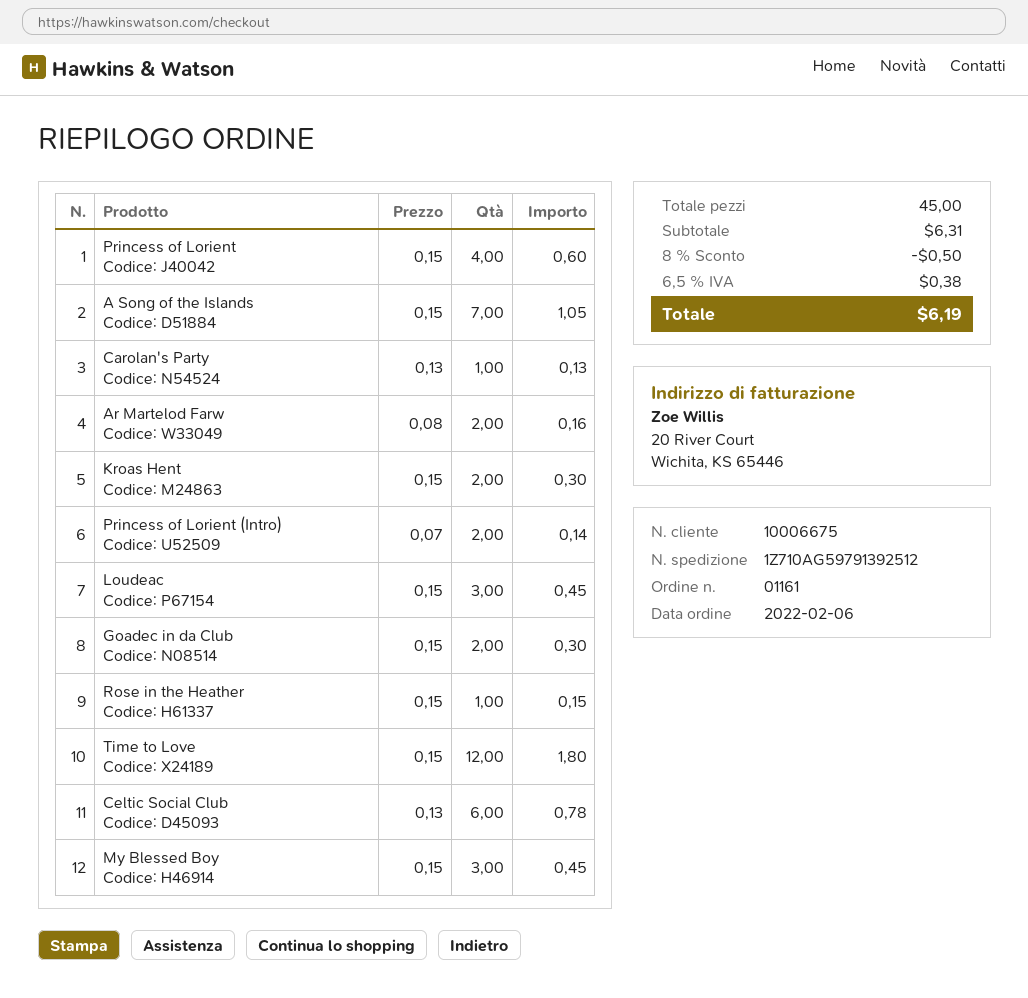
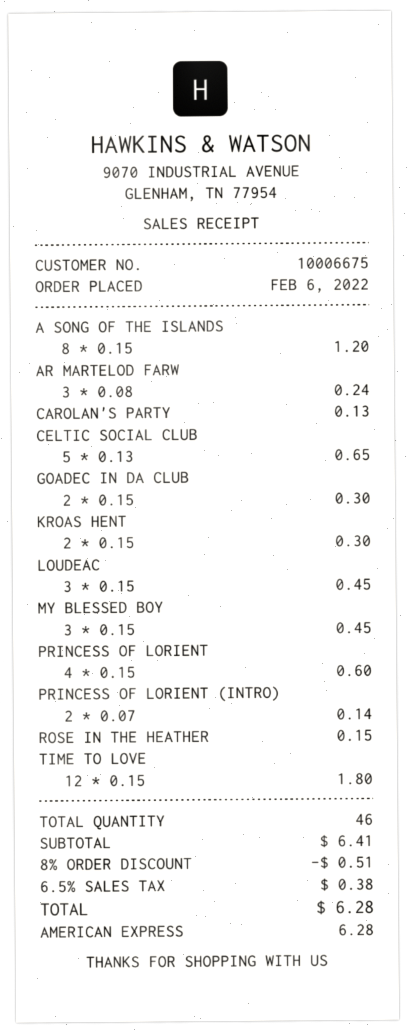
A Song of the Islands: 7 x 0.15 = 1.05 -> 8 x 0.15 = 1.20
Ar Martelod Farw: 2 x 0.08 = 0.16 -> 3 x 0.08 = 0.24
Celtic Social Club: 6 x 0.13 = 0.78 -> 5 x 0.13 = 0.65
total quantity: 45 -> 46
subtotal: 6.31 -> 6.41
discount: 8% = 0.50 -> 8% = 0.51
total: 6.19 -> 6.28

